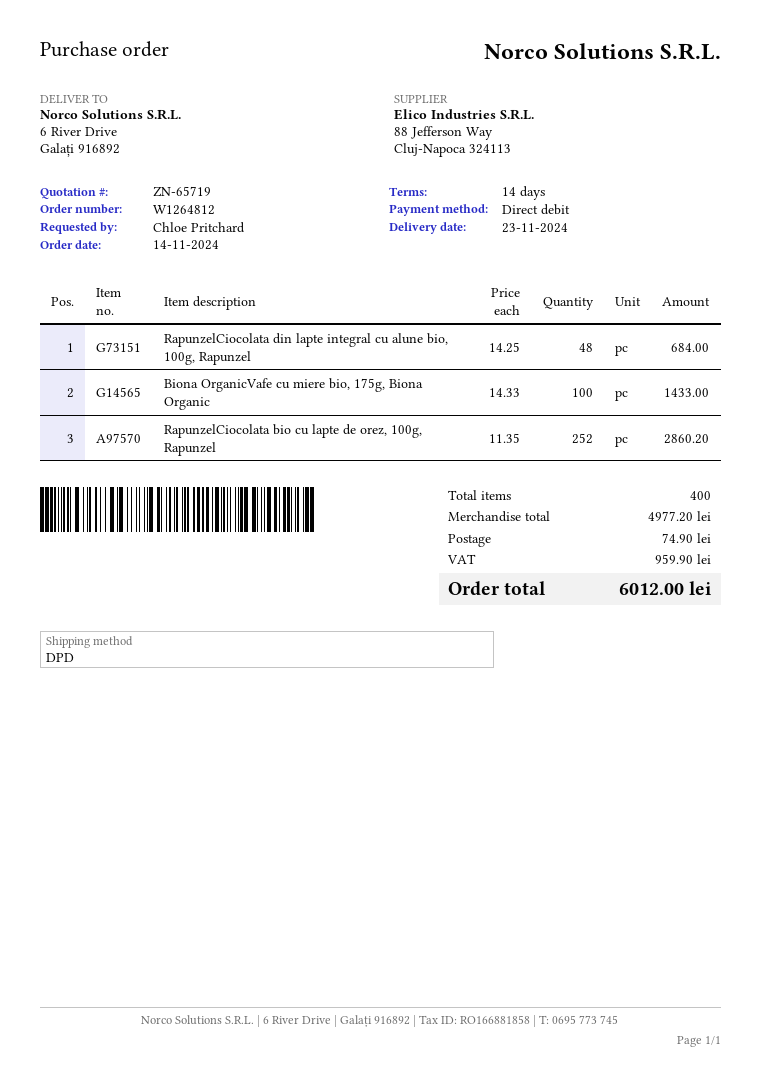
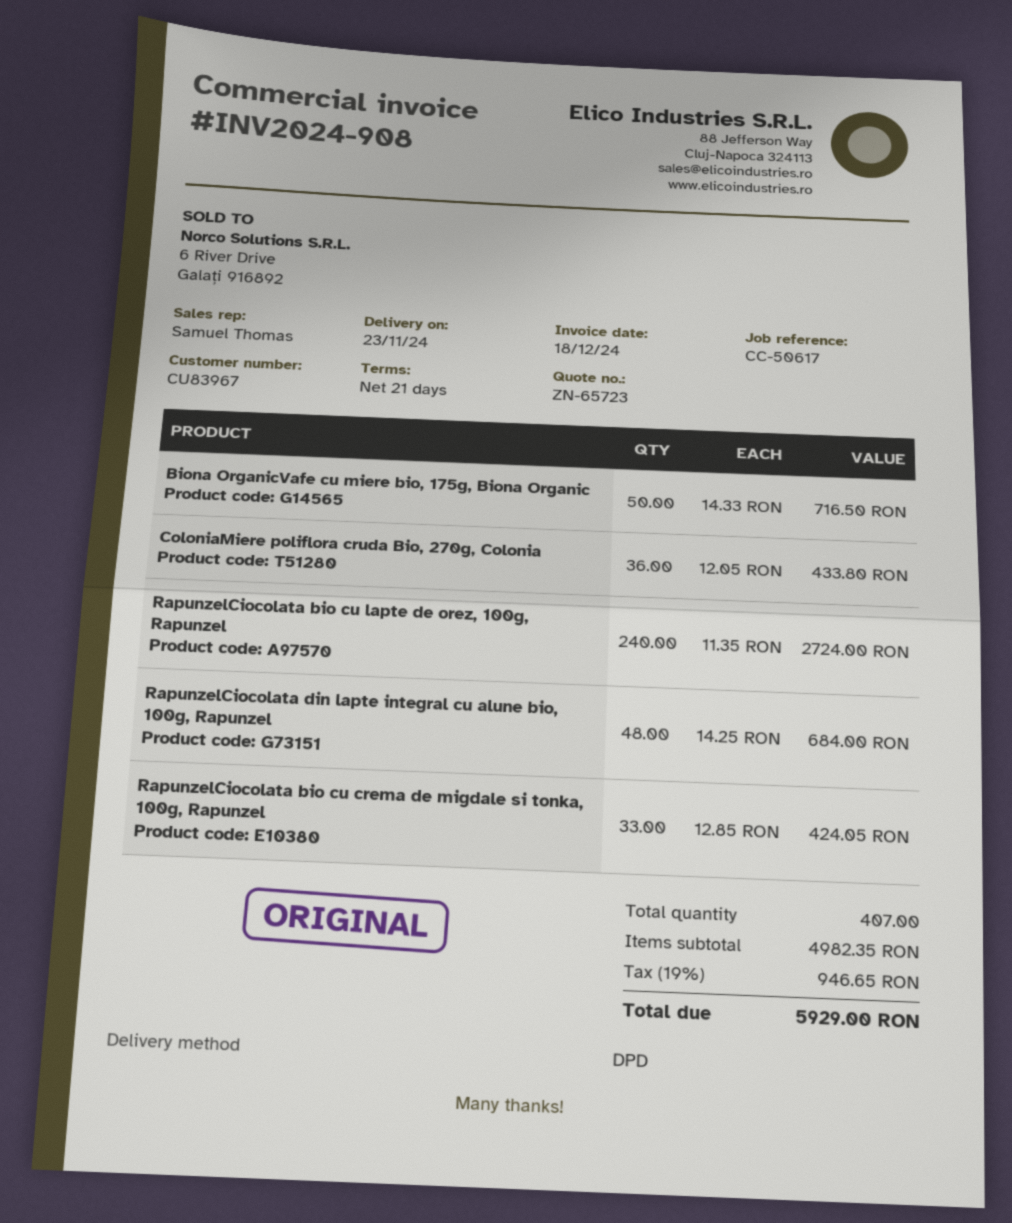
quote number: ZN-65719 -> ZN-65723
payment terms: 14 days -> 21 days
Biona OrganicVafe cu miere bio, 175g, Biona Organic: 100 x 14.33 = 1433.00 -> 50 x 14.33 = 716.50
RapunzelCiocolata bio cu lapte de orez, 100g, Rapunzel: 252 x 11.35 = 2860.20 -> 240 x 11.35 = 2724.00
ColoniaMiere poliflora cruda Bio, 270g, Colonia: none -> 36 x 12.05 = 433.80
RapunzelCiocolata bio cu crema de migdale si tonka, 100g, Rapunzel: none -> 33 x 12.85 = 424.05
total quantity: 400 -> 407
subtotal: 4977.20 -> 4982.35
shipping: 74.90 -> none
tax: 959.90 -> 946.65
total: 6012.00 -> 5929.00

